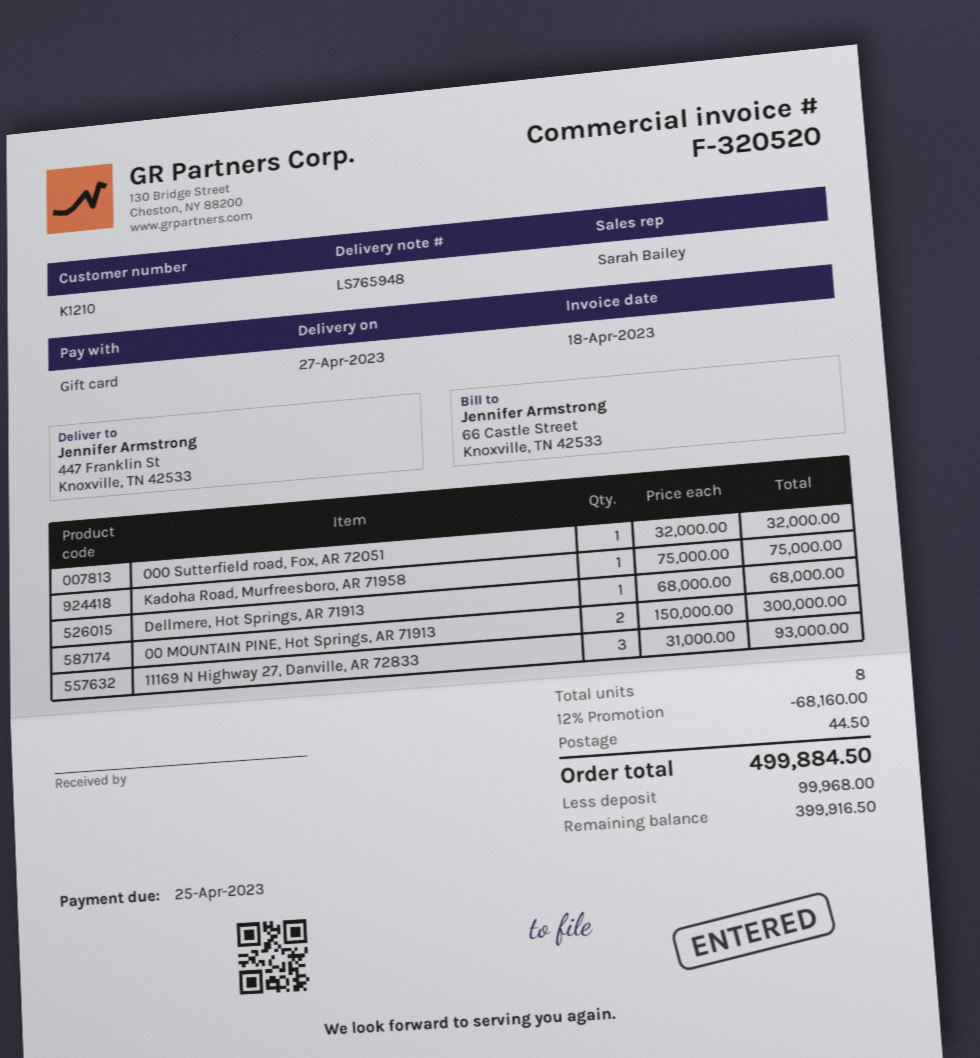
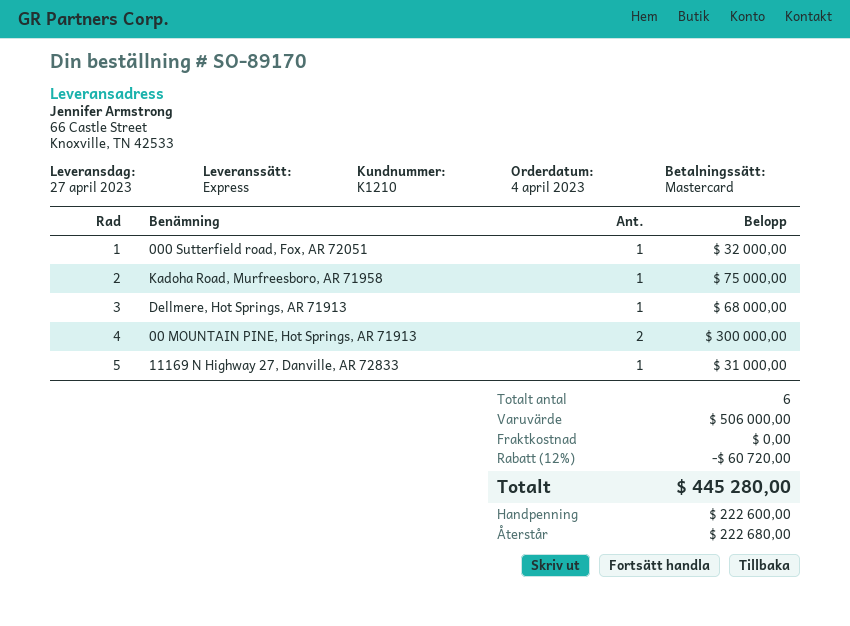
payment method: gift card -> Mastercard
ship to: 447 Franklin St, Knoxville, TN 42533 -> 66 Castle Street, Knoxville, TN 42533
11169 N Highway 27, Danville, AR 72833: 3 for 93000.00 -> 1 for 31000.00
total quantity: 8 -> 6
discount: 12% = 68160.00 -> 12% = 60720.00
shipping: 44.50 -> 0.00
total: 499884.50 -> 445280.00
deposit: 99968.00 -> 222600.00
balance: 399916.50 -> 222680.00

